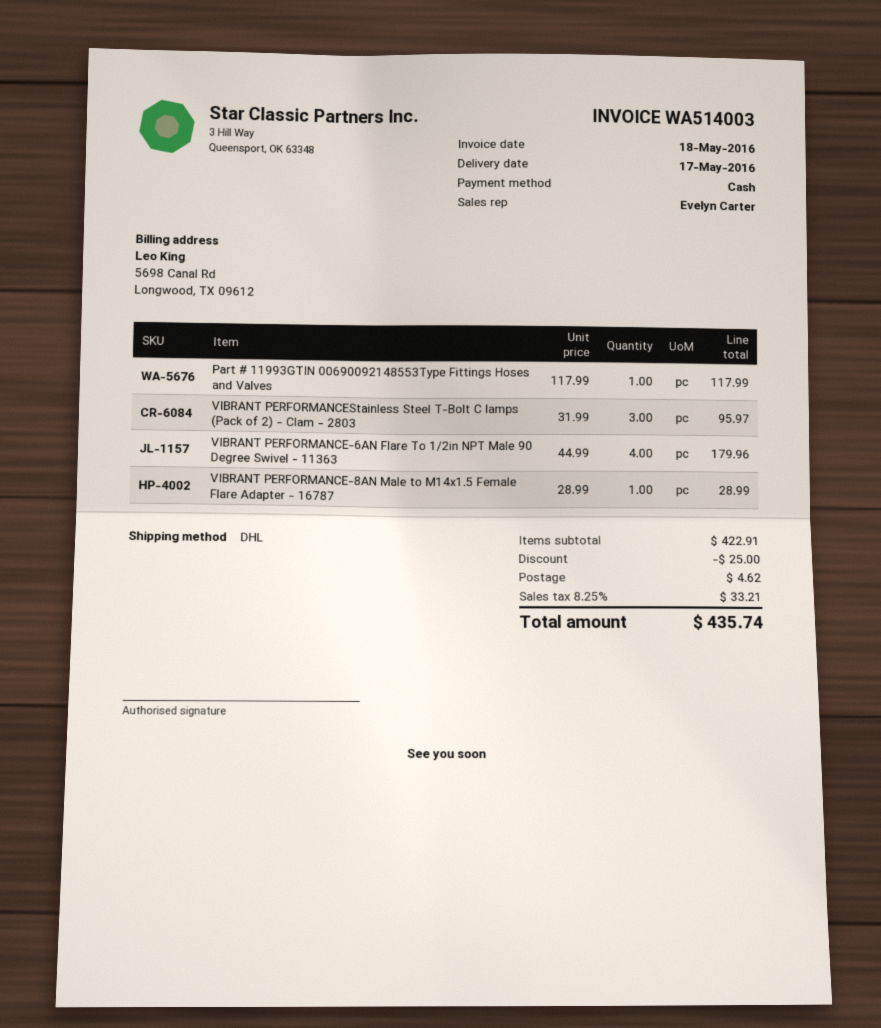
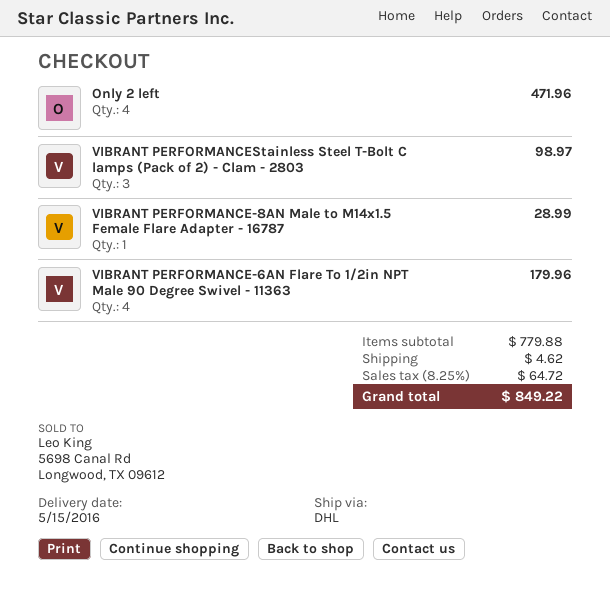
delivery date: 2016-05-17 -> 2016-05-15
Part # 11993GTIN 00690092148553Type Fittings Hoses and Valves: 1 for 117.99 -> none
VIBRANT PERFORMANCEStainless Steel T-Bolt C lamps (Pack of 2) - Clam - 2803: 3 for 95.97 -> 3 for 98.97
Only 2 left: none -> 4 for 471.96
subtotal: 422.91 -> 779.88
discount: 25.00 -> none
tax: 8.25% = 33.21 -> 8.25% = 64.72
total: 435.74 -> 849.22

